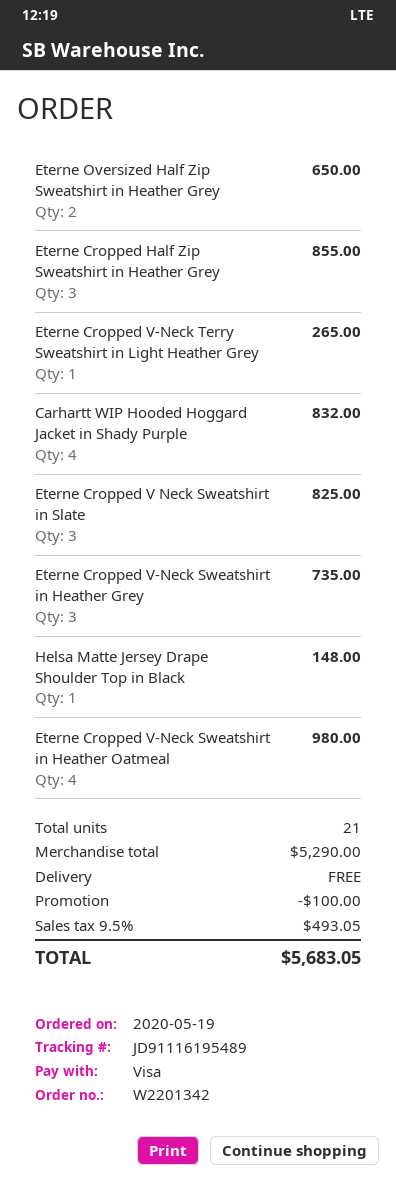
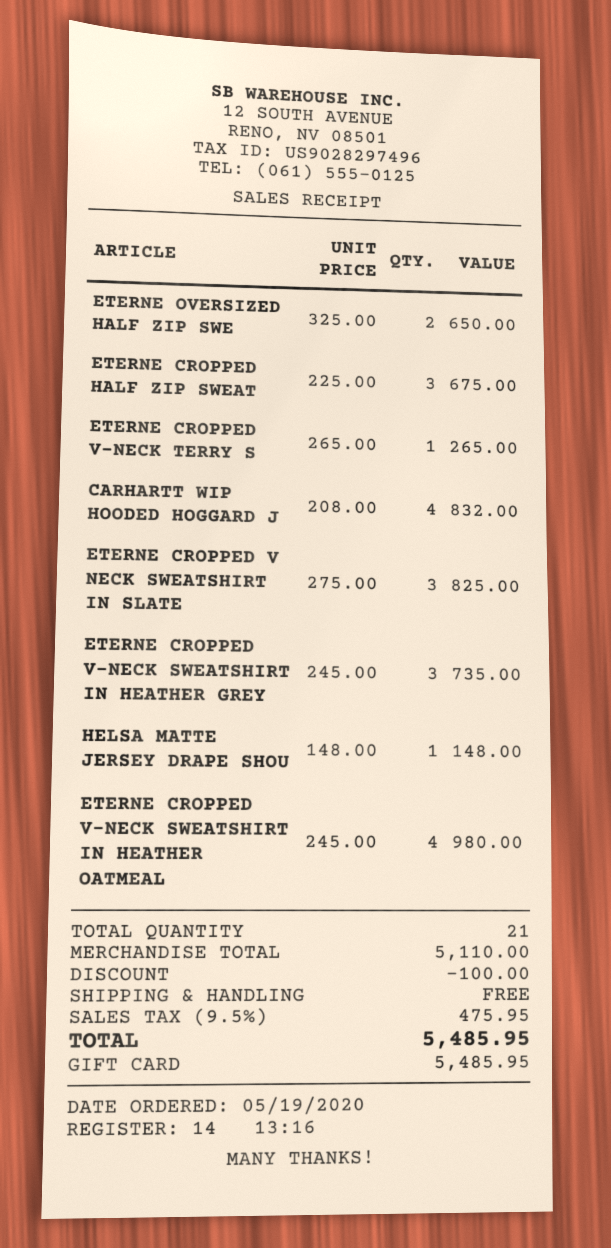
payment method: Visa -> gift card
Eterne Cropped Half Zip Sweatshirt in Heather Grey: 3 for 855.00 -> 3 for 675.00
subtotal: 5290.00 -> 5110.00
tax: 9.5% = 493.05 -> 9.5% = 475.95
total: 5683.05 -> 5485.95

